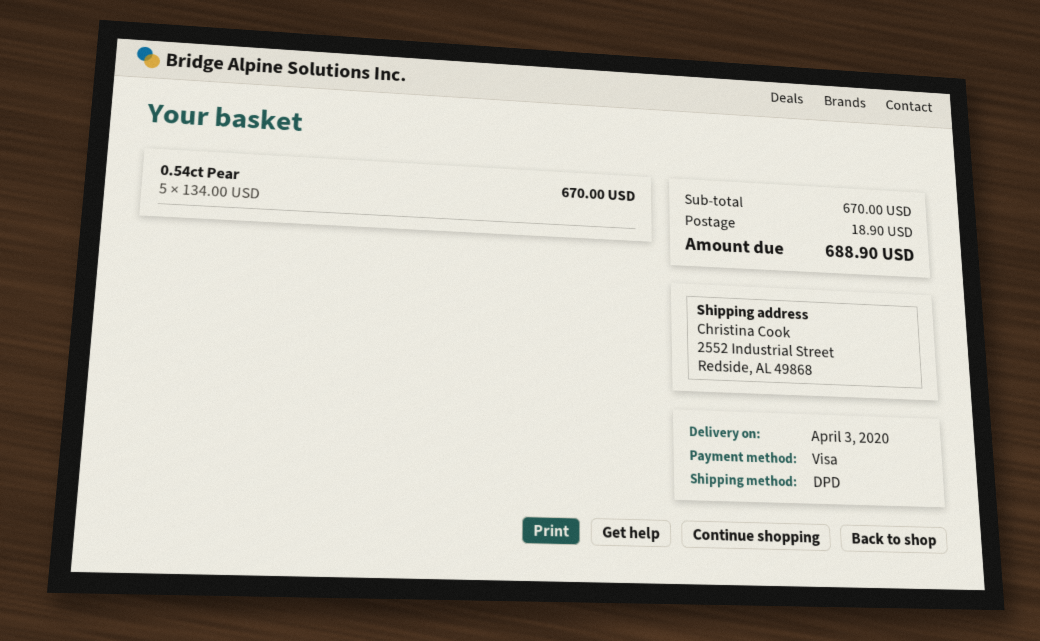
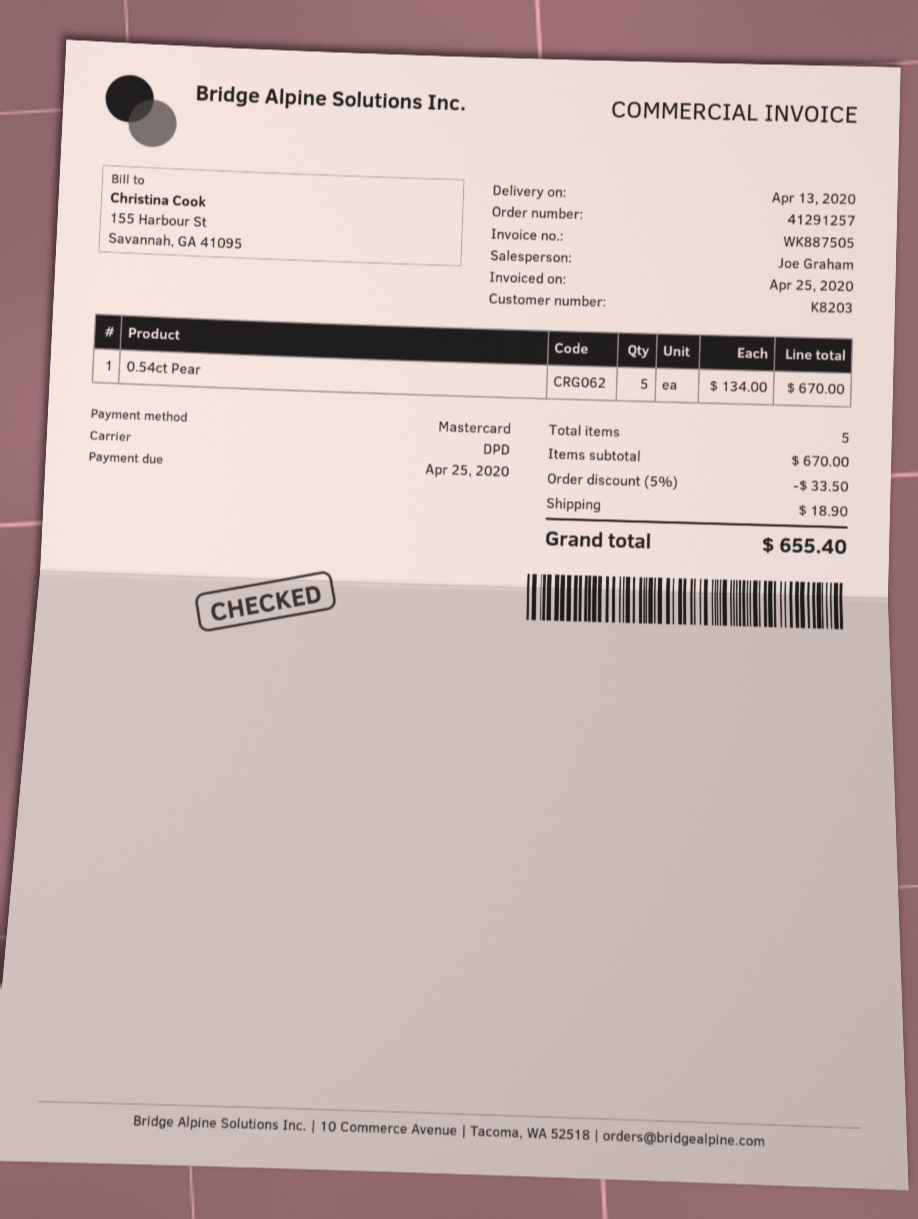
delivery date: 2020-04-03 -> 2020-04-13
payment method: Visa -> Mastercard
discount: none -> 5% = 33.50
total: 688.90 -> 655.40

